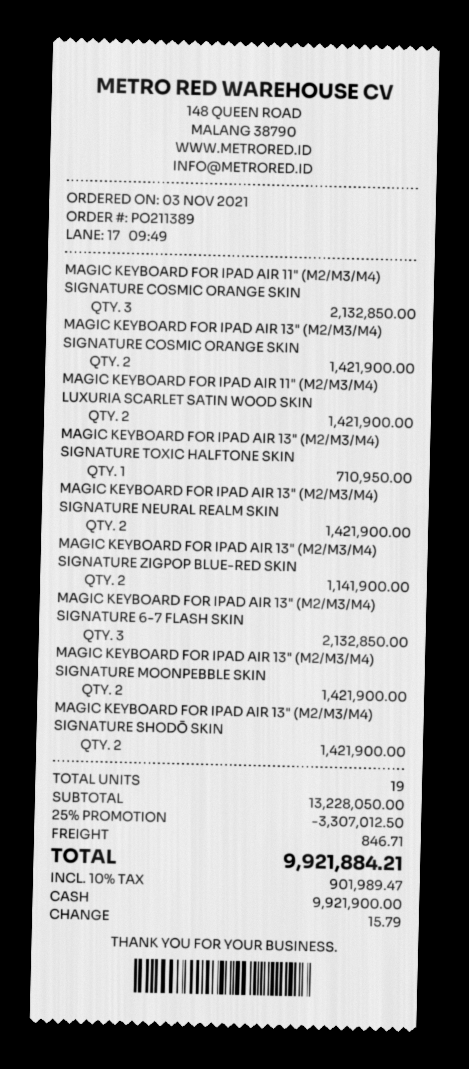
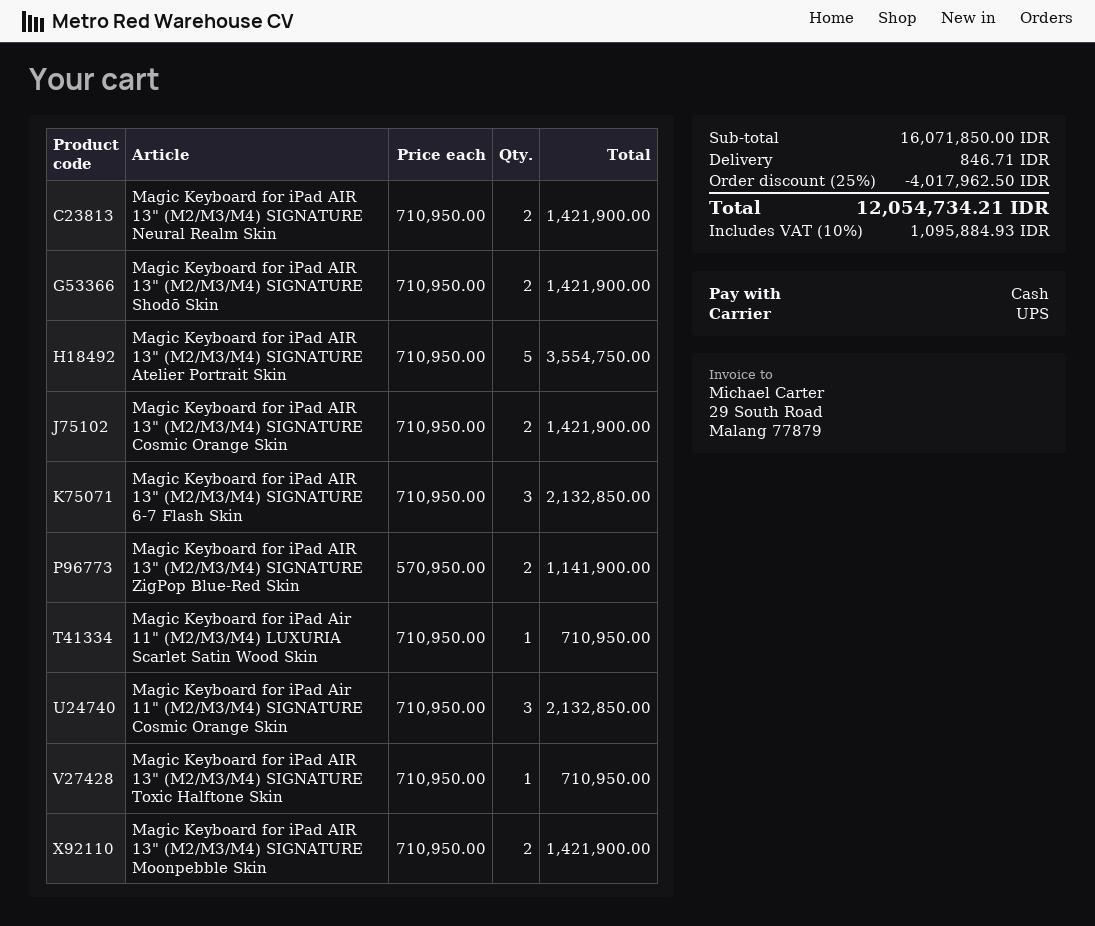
MAGIC KEYBOARD FOR IPAD AIR 11" (M2/M3/M4) LUXURIA SCARLET SATIN WOOD SKIN: 2 for 1421900.00 -> 1 for 710950.00
Magic Keyboard for iPad AIR 13" (M2/M3/M4) SIGNATURE Atelier Portrait Skin: none -> 5 for 3554750.00
subtotal: 13228050.00 -> 16071850.00
discount: 25% = 3307012.50 -> 25% = 4017962.50
tax: 10% = 901989.47 -> 10% = 1095884.93
total: 9921884.21 -> 12054734.21

